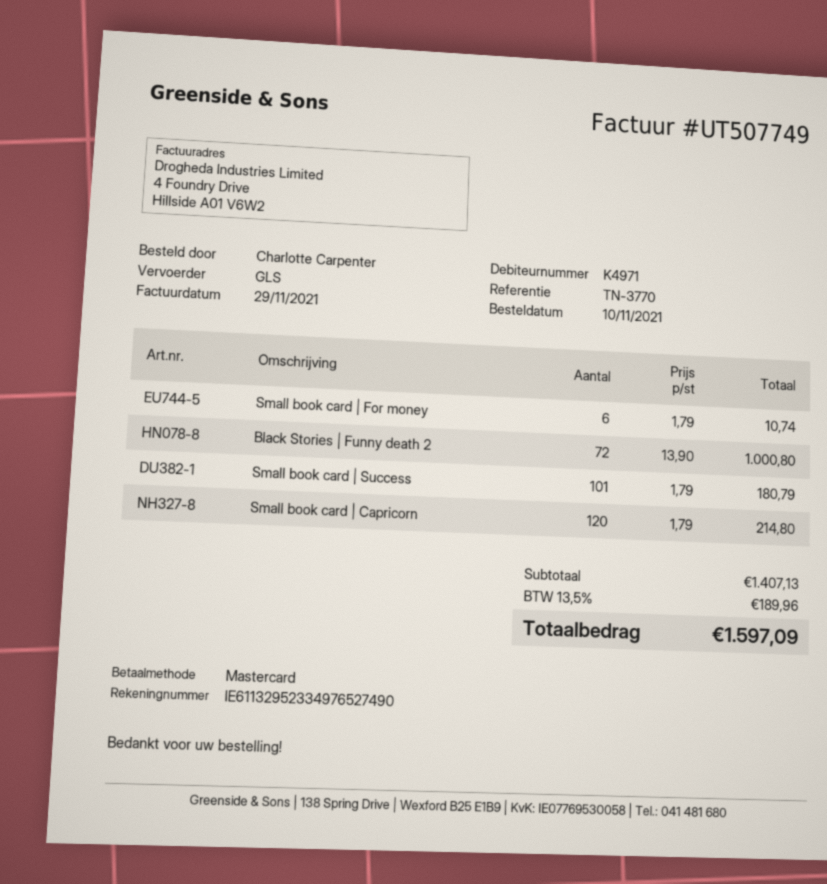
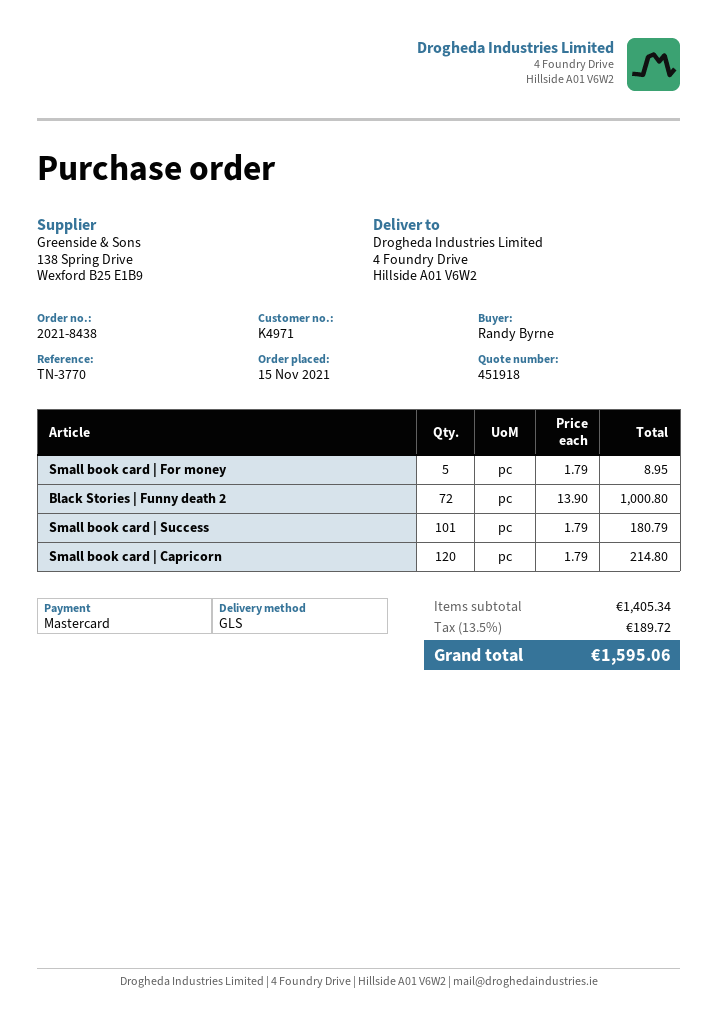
order date: 2021-11-10 -> 2021-11-15
ordered by: Charlotte Carpenter -> Randy Byrne
Small book card | For money: 6 x 1.79 = 10.74 -> 5 x 1.79 = 8.95
subtotal: 1407.13 -> 1405.34
tax: 13.5% = 189.96 -> 13.5% = 189.72
total: 1597.09 -> 1595.06

